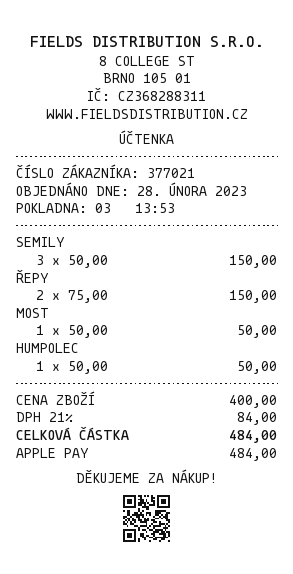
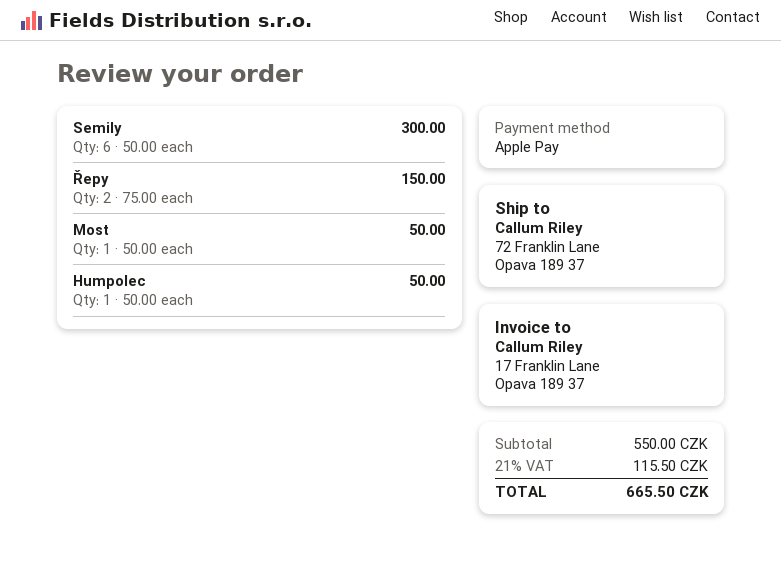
SEMILY: 3 x 50.00 = 150.00 -> 6 x 50.00 = 300.00
subtotal: 400.00 -> 550.00
tax: 21% = 84.00 -> 21% = 115.50
total: 484.00 -> 665.50

